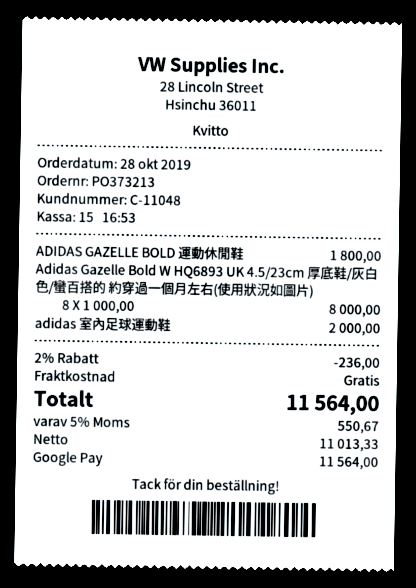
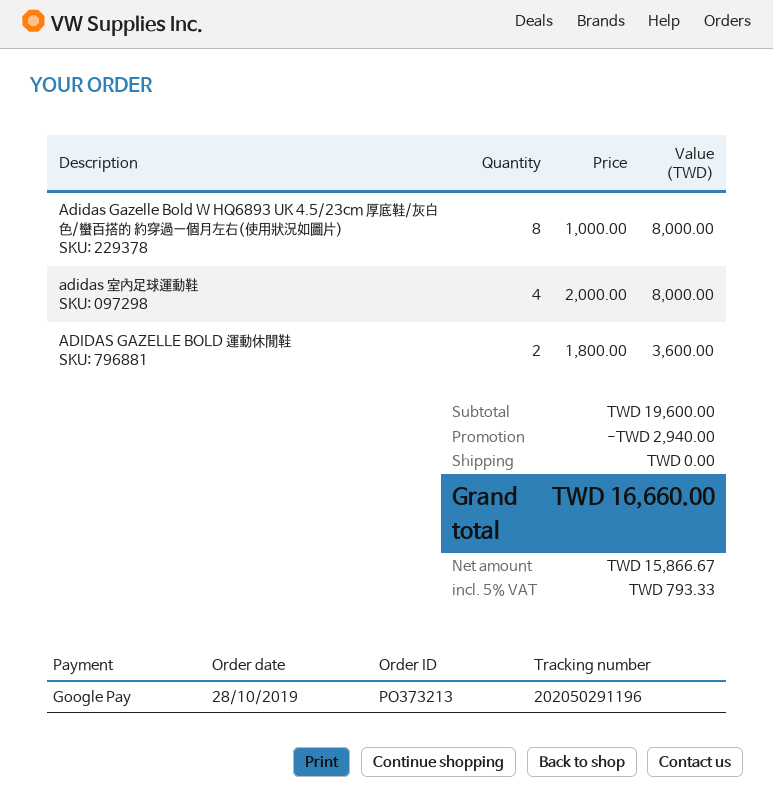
ADIDAS GAZELLE BOLD 運動休閒鞋: 1 x 1800.00 = 1800.00 -> 2 x 1800.00 = 3600.00
adidas 室內足球運動鞋: 1 x 2000.00 = 2000.00 -> 4 x 2000.00 = 8000.00
discount: 236.00 -> 2940.00
net: 11013.33 -> 15866.67
tax: 5% = 550.67 -> 5% = 793.33
total: 11564.00 -> 16660.00

